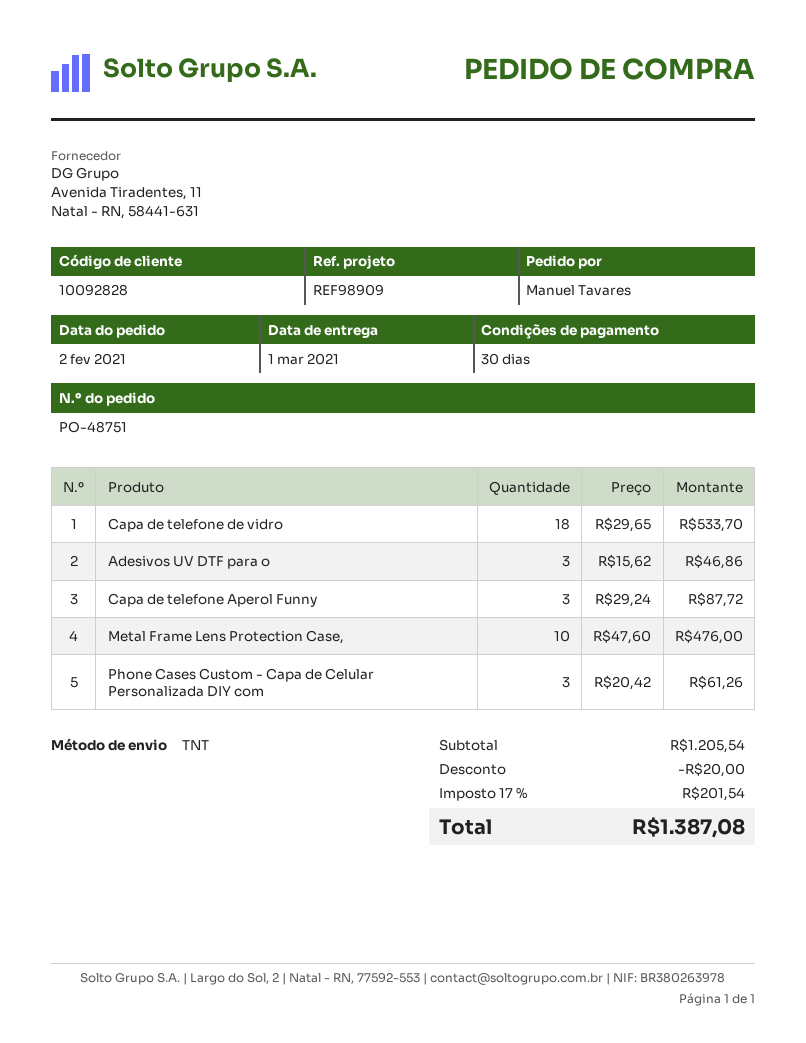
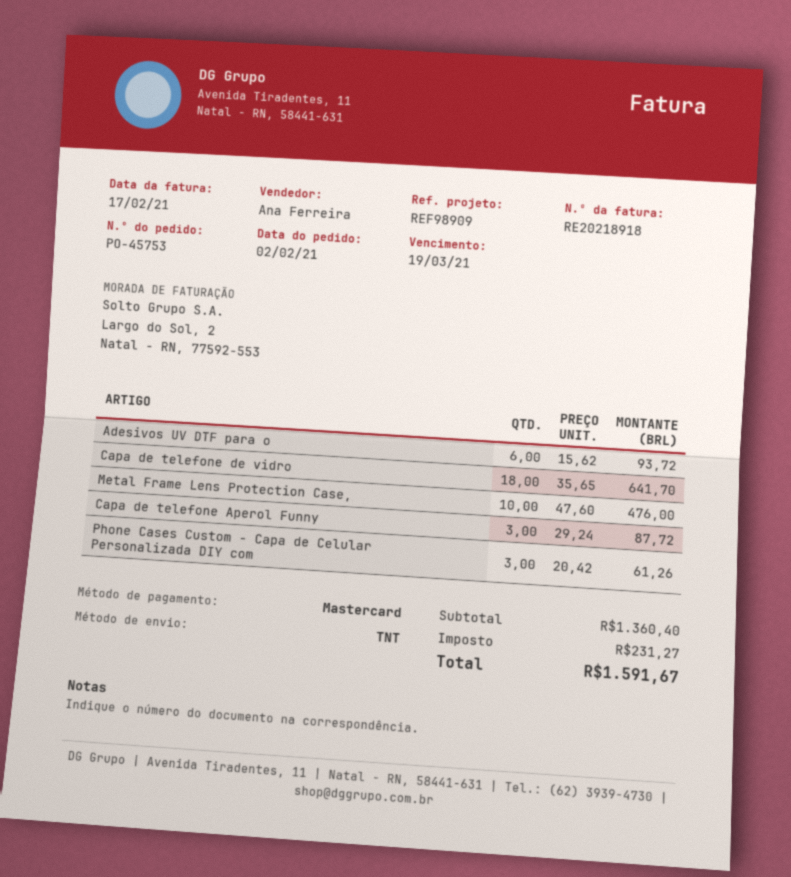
order number: PO-48751 -> PO-45753
Capa de telefone de vidro: 18 x 29.65 = 533.70 -> 18 x 35.65 = 641.70
Adesivos UV DTF para o: 3 x 15.62 = 46.86 -> 6 x 15.62 = 93.72
subtotal: 1205.54 -> 1360.40
discount: 20.00 -> none
tax: 201.54 -> 231.27
total: 1387.08 -> 1591.67

